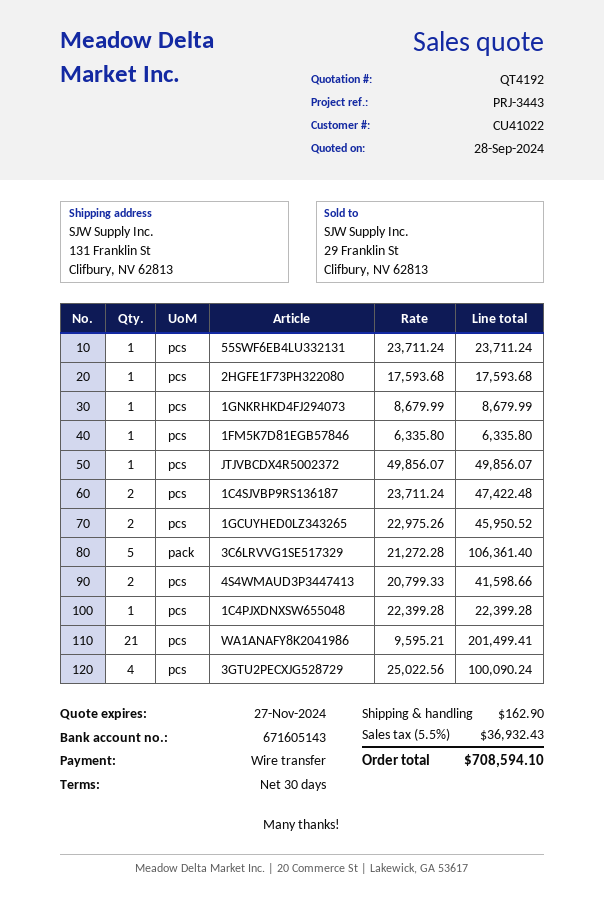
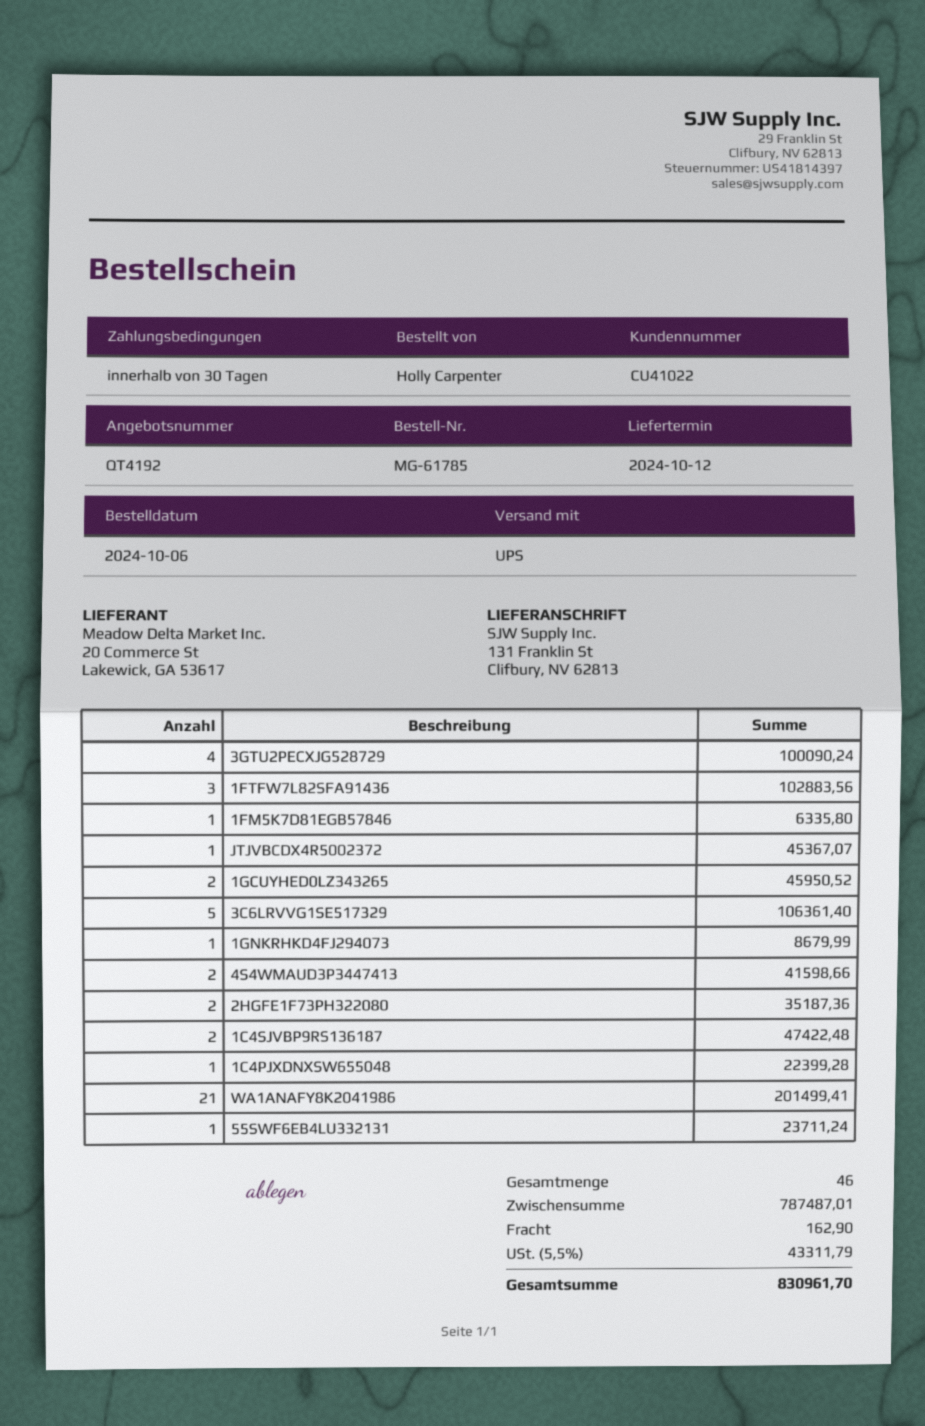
2HGFE1F73PH322080: 1 for 17593.68 -> 2 for 35187.36
JTJVBCDX4R5002372: 1 for 49856.07 -> 1 for 45367.07
1FTFW7L82SFA91436: none -> 3 for 102883.56
tax: 5.5% = 36932.43 -> 5.5% = 43311.79
total: 708594.10 -> 830961.70

